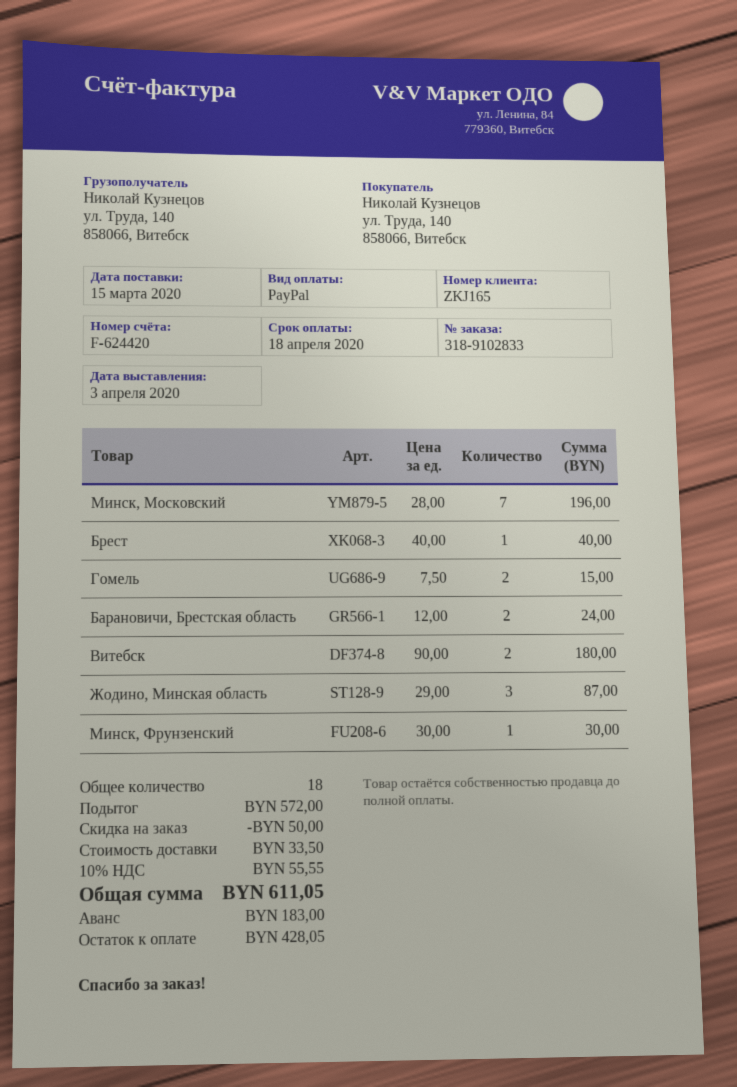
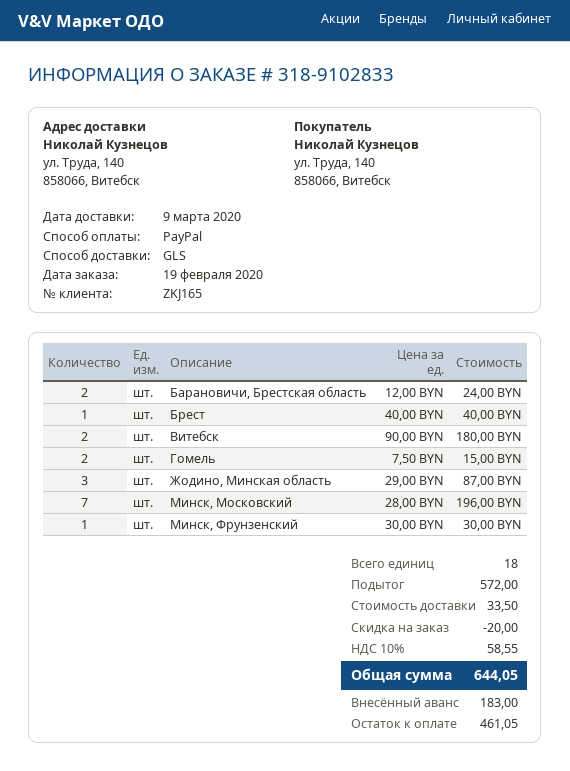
delivery date: 2020-03-15 -> 2020-03-09
discount: 50.00 -> 20.00
tax: 10% = 55.55 -> 10% = 58.55
total: 611.05 -> 644.05
balance: 428.05 -> 461.05

